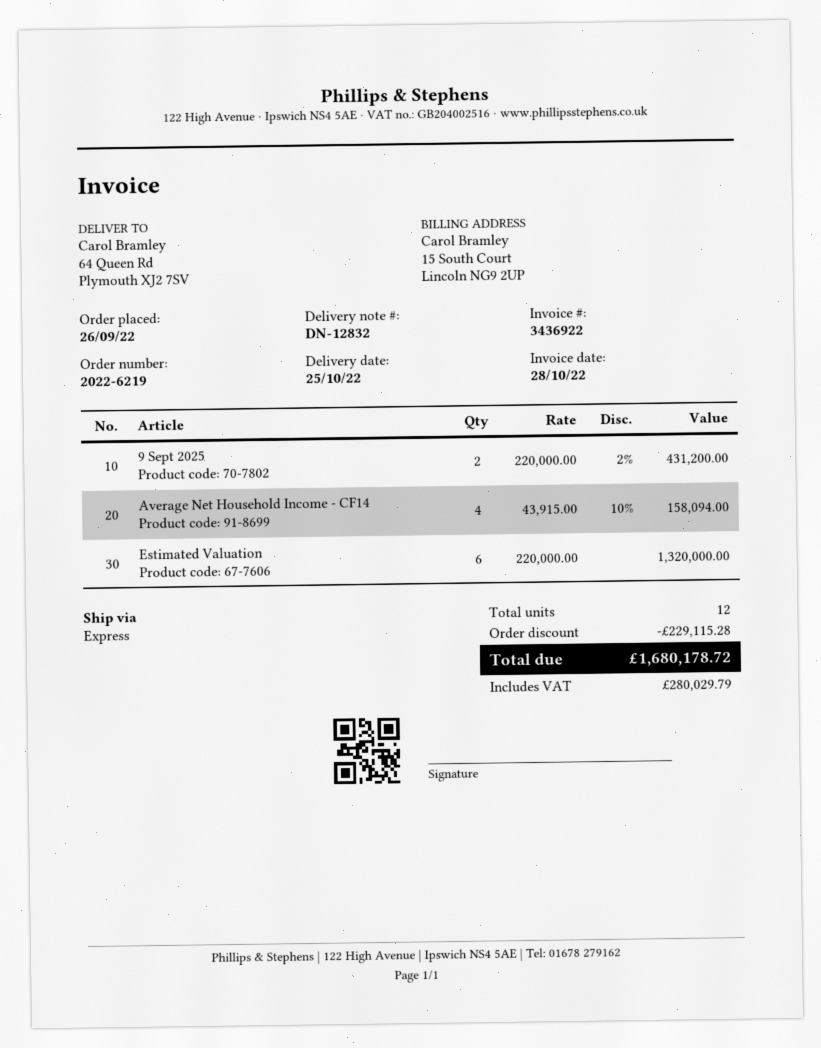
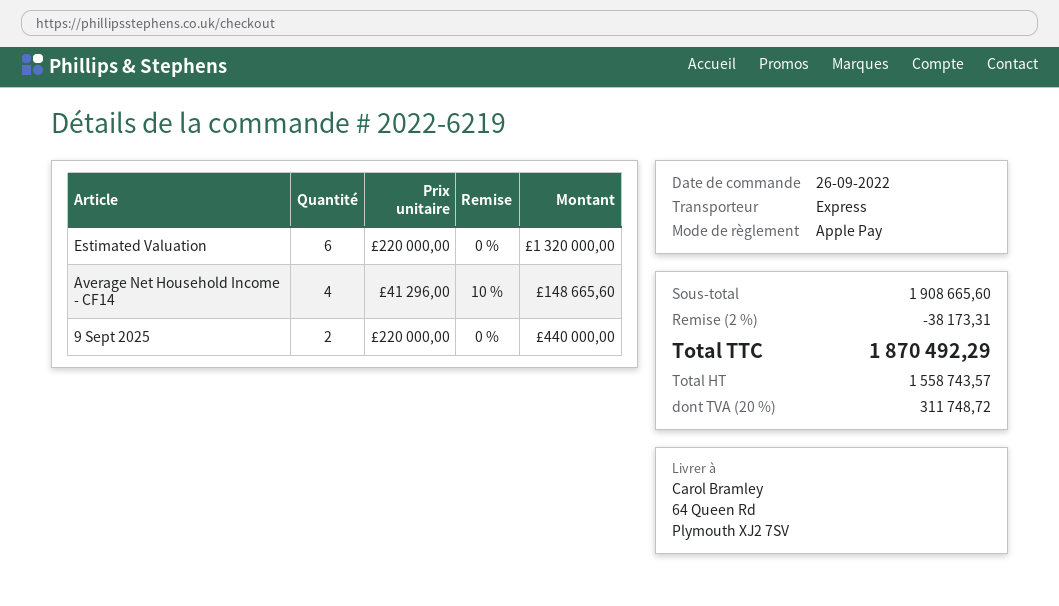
9 Sept 2025: 2 x 220000.00 - 2% = 431200.00 -> 2 x 220000.00 = 440000.00
Average Net Household Income - CF14: 4 x 43915.00 - 10% = 158094.00 -> 4 x 41296.00 - 10% = 148665.60
discount: 229115.28 -> 38173.31
tax: 280029.79 -> 311748.72
total: 1680178.72 -> 1870492.29

